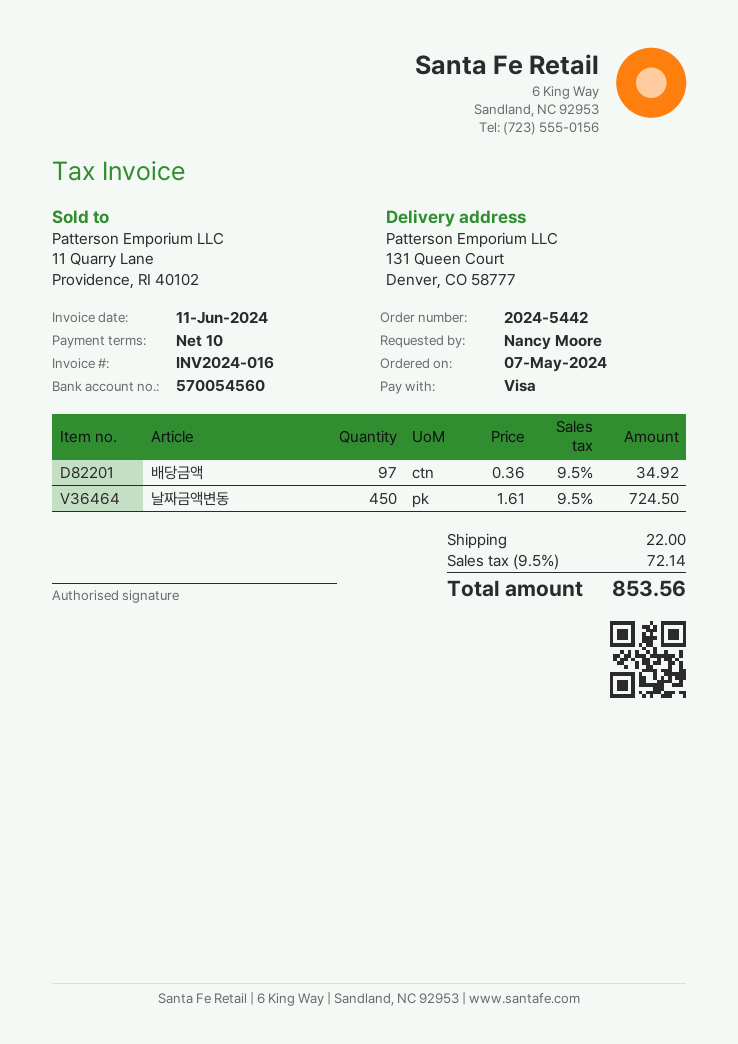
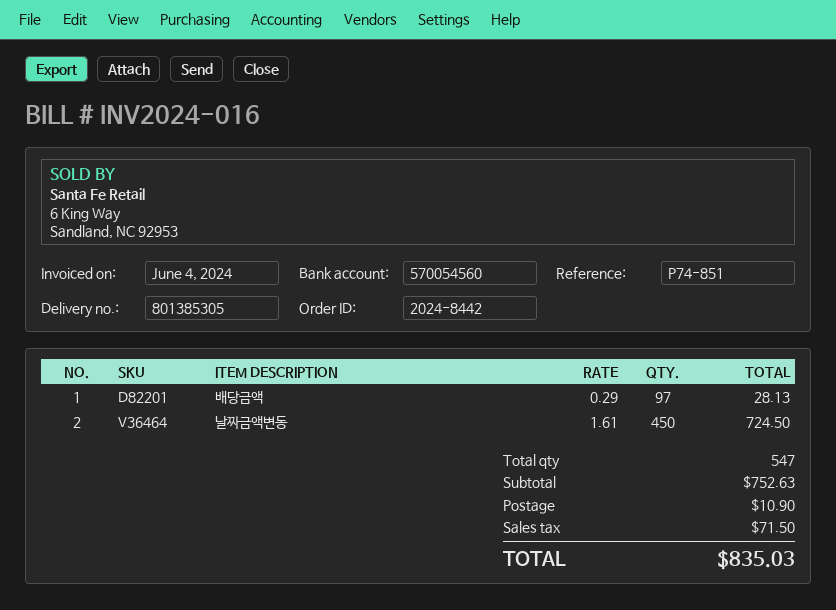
order number: 2024-5442 -> 2024-8442
invoice date: 2024-06-11 -> 2024-06-04
배당금액: 97 x 0.36 = 34.92 -> 97 x 0.29 = 28.13
shipping: 22.00 -> 10.90
tax: 72.14 -> 71.50
total: 853.56 -> 835.03

